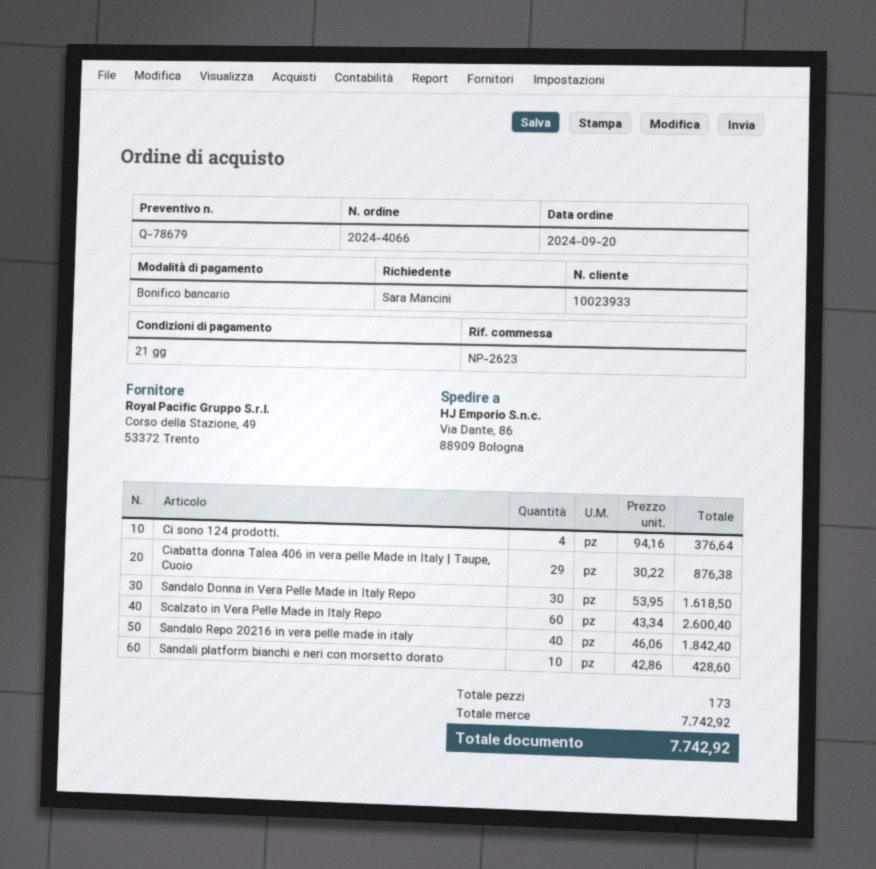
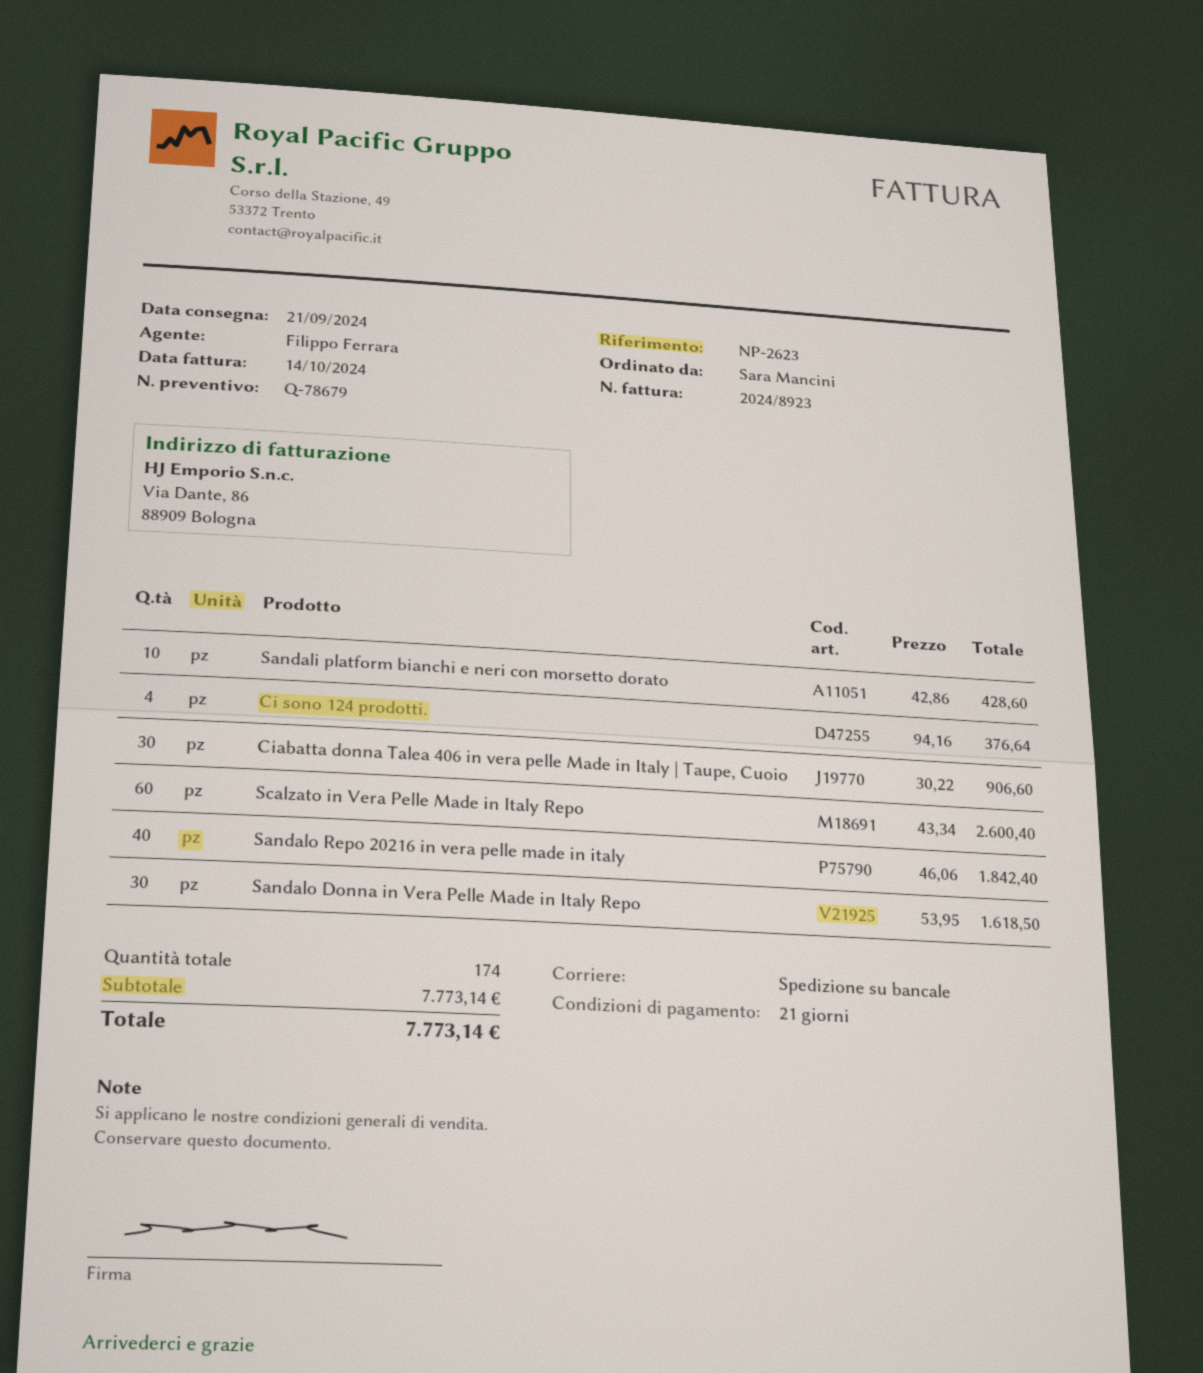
Ciabatta donna Talea 406 in vera pelle Made in Italy | Taupe, Cuoio: 29 x 30.22 = 876.38 -> 30 x 30.22 = 906.60
total quantity: 173 -> 174
subtotal: 7742.92 -> 7773.14
total: 7742.92 -> 7773.14

